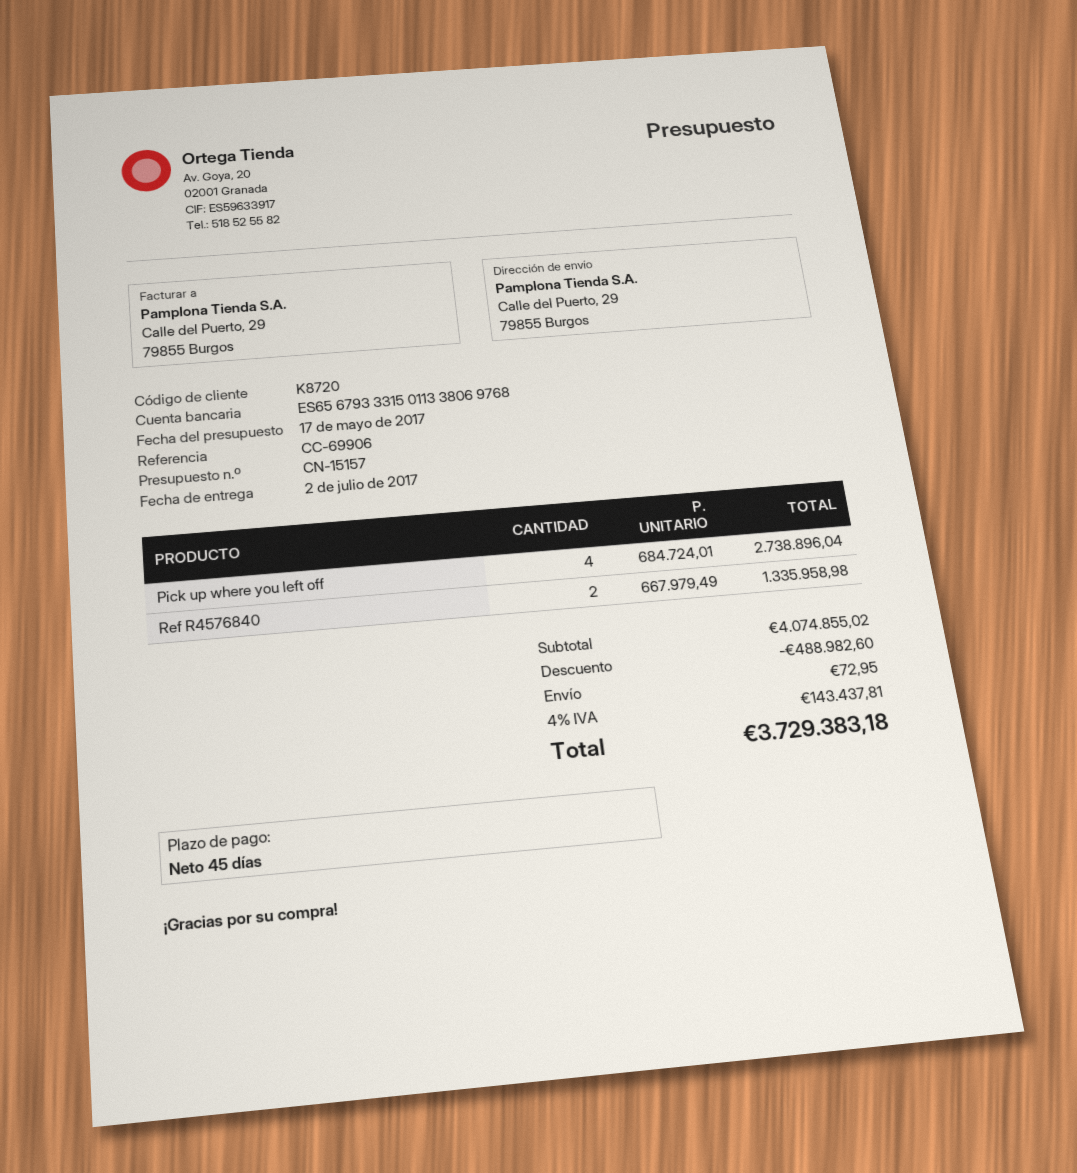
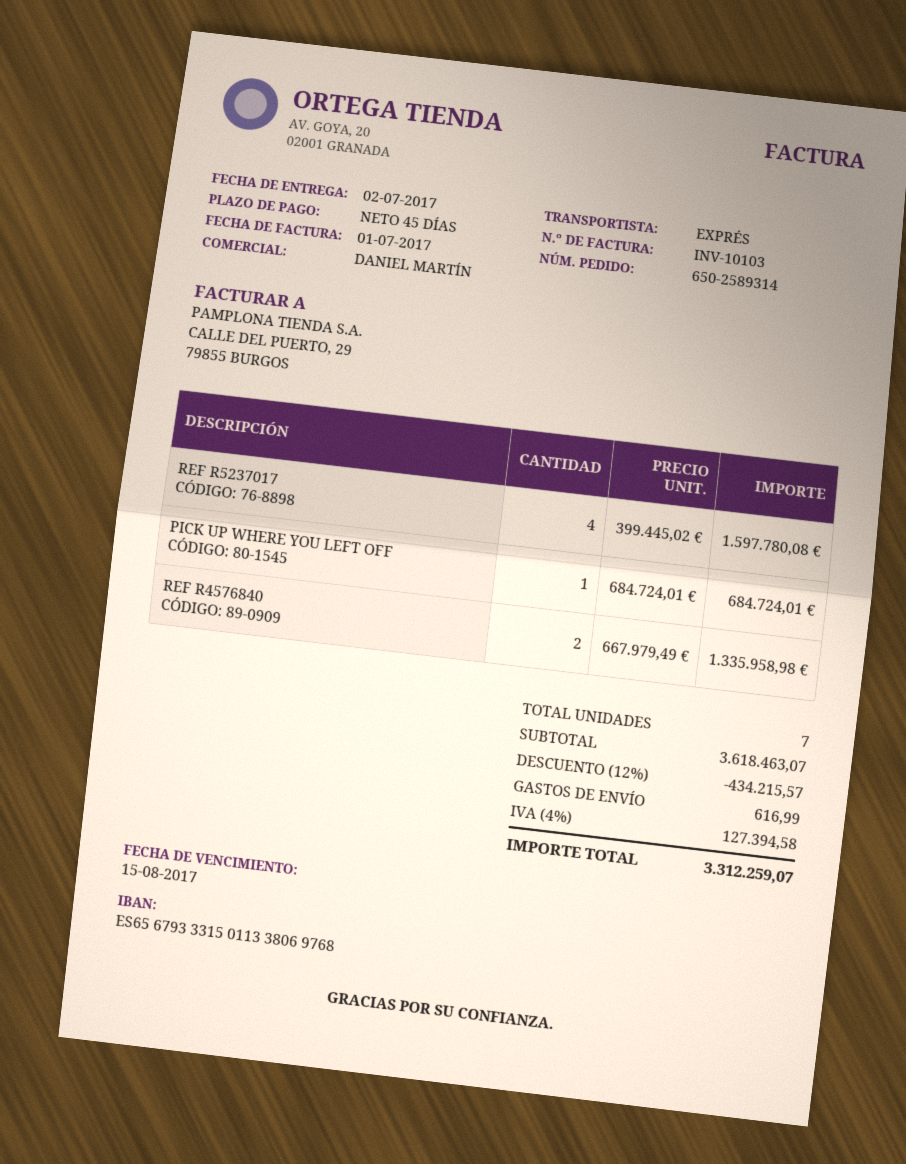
Pick up where you left off: 4 x 684724.01 = 2738896.04 -> 1 x 684724.01 = 684724.01
REF R5237017: none -> 4 x 399445.02 = 1597780.08
subtotal: 4074855.02 -> 3618463.07
discount: 488982.60 -> 434215.57
shipping: 72.95 -> 616.99
tax: 4% = 143437.81 -> 4% = 127394.58
total: 3729383.18 -> 3312259.07

